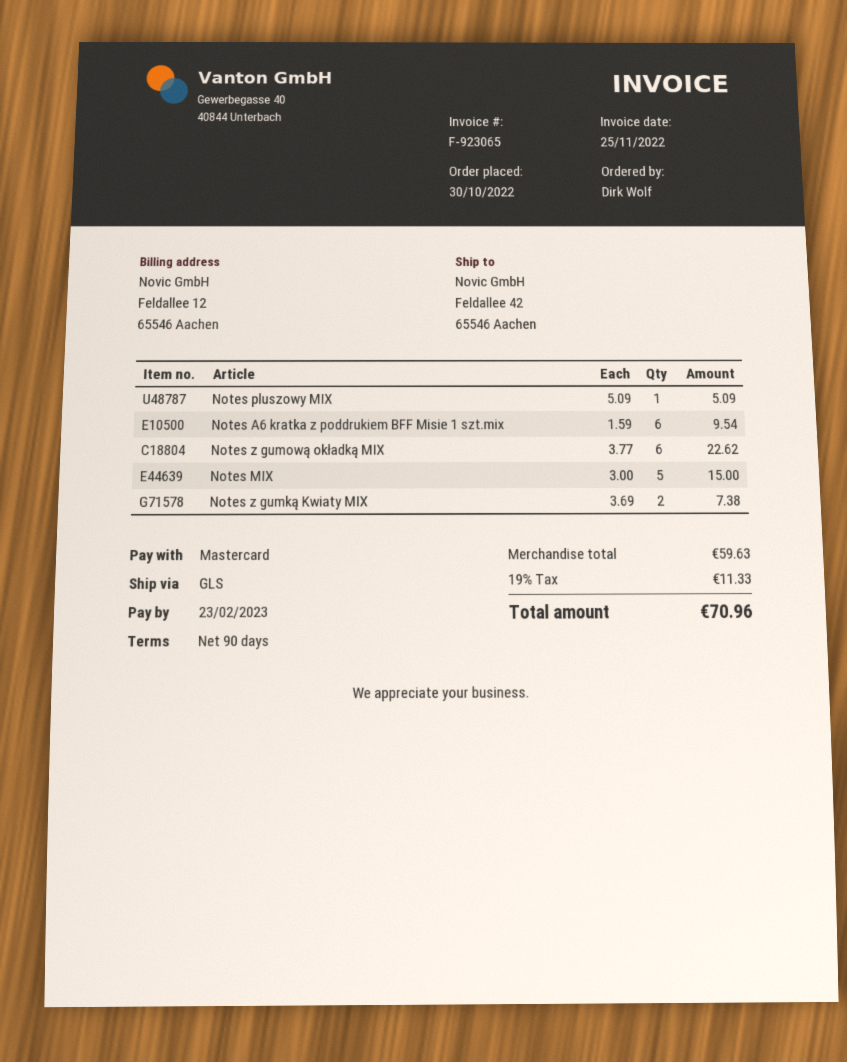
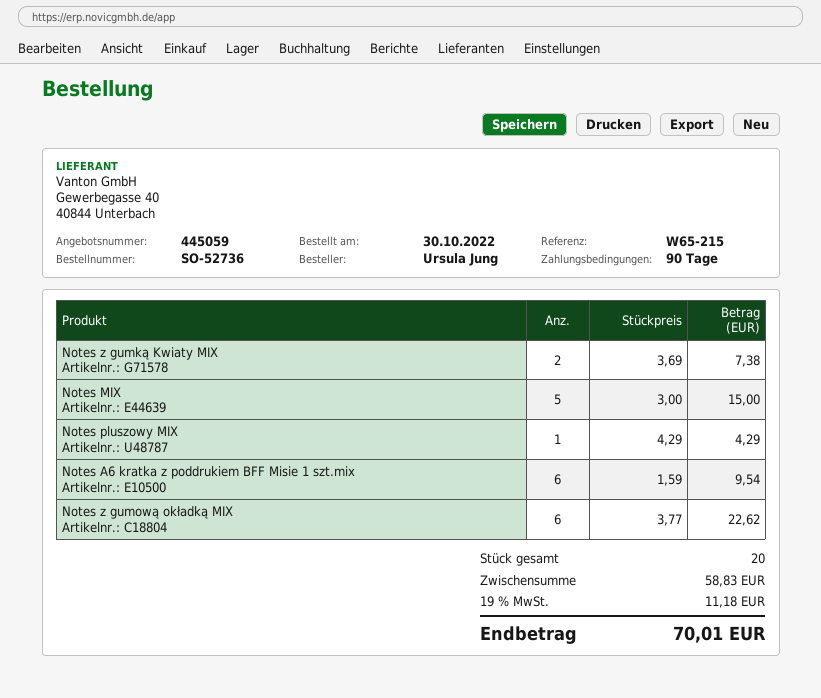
ordered by: Dirk Wolf -> Ursula Jung
Notes pluszowy MIX: 1 x 5.09 = 5.09 -> 1 x 4.29 = 4.29
subtotal: 59.63 -> 58.83
tax: 19% = 11.33 -> 19% = 11.18
total: 70.96 -> 70.01

